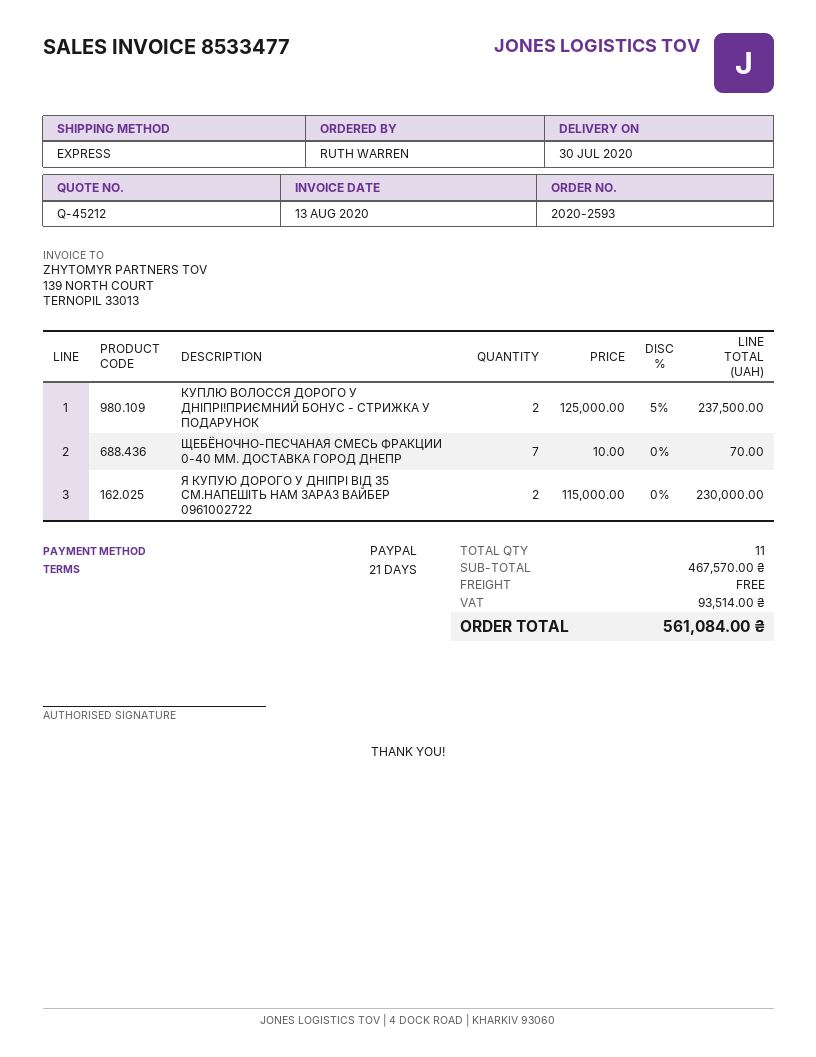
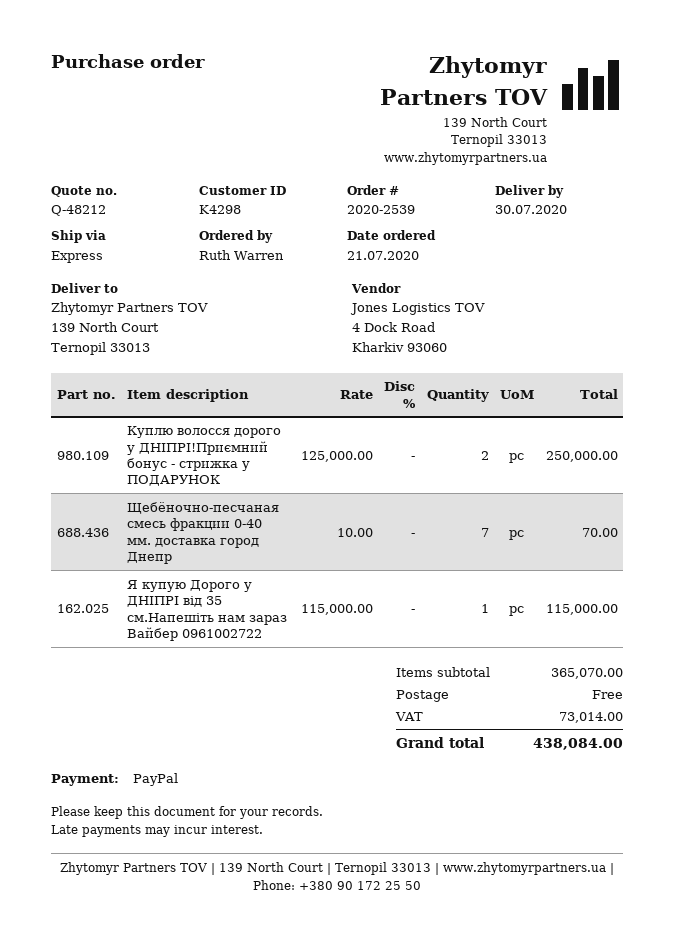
quote number: Q-45212 -> Q-48212
order number: 2020-2593 -> 2020-2539
КУПЛЮ ВОЛОССЯ ДОРОГО У ДНІПРІ!ПРИЄМНИЙ БОНУС - СТРИЖКА У ПОДАРУНОК: 2 x 125000.00 - 5% = 237500.00 -> 2 x 125000.00 = 250000.00
Я КУПУЮ ДОРОГО У ДНІПРІ ВІД 35 СМ.НАПЕШІТЬ НАМ ЗАРАЗ ВАЙБЕР 0961002722: 2 x 115000.00 = 230000.00 -> 1 x 115000.00 = 115000.00
subtotal: 467570.00 -> 365070.00
tax: 93514.00 -> 73014.00
total: 561084.00 -> 438084.00

